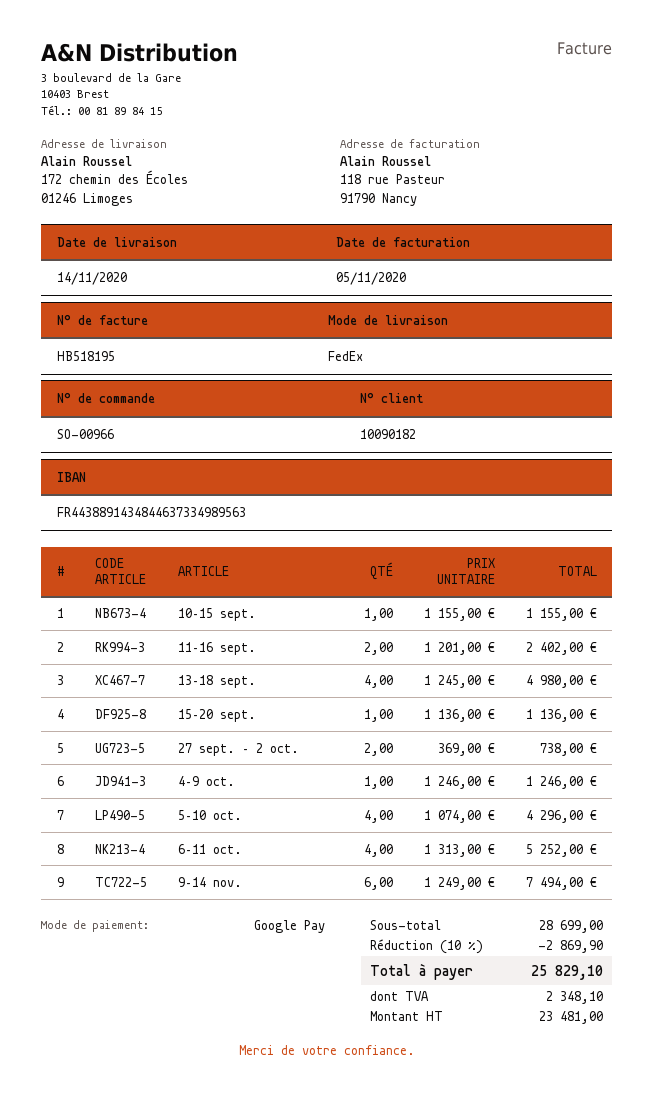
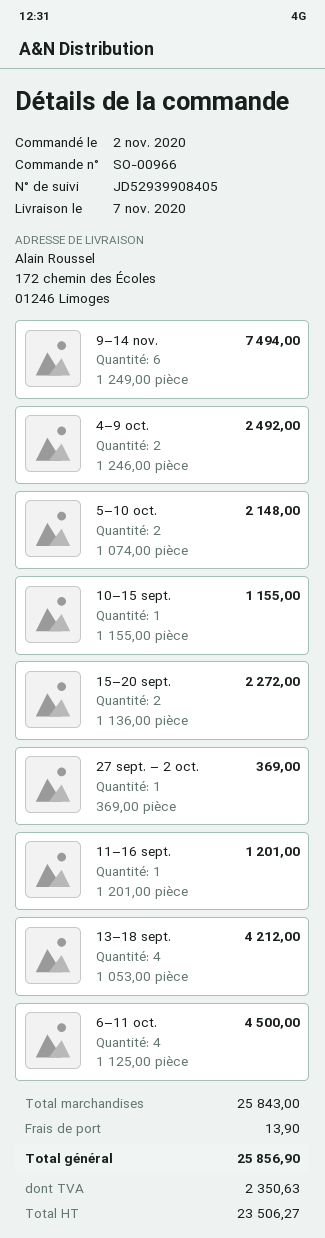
delivery date: 2020-11-14 -> 2020-11-07
11–16 sept.: 2 x 1201.00 = 2402.00 -> 1 x 1201.00 = 1201.00
13–18 sept.: 4 x 1245.00 = 4980.00 -> 4 x 1053.00 = 4212.00
15–20 sept.: 1 x 1136.00 = 1136.00 -> 2 x 1136.00 = 2272.00
27 sept. – 2 oct.: 2 x 369.00 = 738.00 -> 1 x 369.00 = 369.00
4–9 oct.: 1 x 1246.00 = 1246.00 -> 2 x 1246.00 = 2492.00
5–10 oct.: 4 x 1074.00 = 4296.00 -> 2 x 1074.00 = 2148.00
6–11 oct.: 4 x 1313.00 = 5252.00 -> 4 x 1125.00 = 4500.00
subtotal: 28699.00 -> 25843.00
discount: 10% = 2869.90 -> none
shipping: none -> 13.90
net: 23481.00 -> 23506.27
tax: 2348.10 -> 2350.63
total: 25829.10 -> 25856.90

